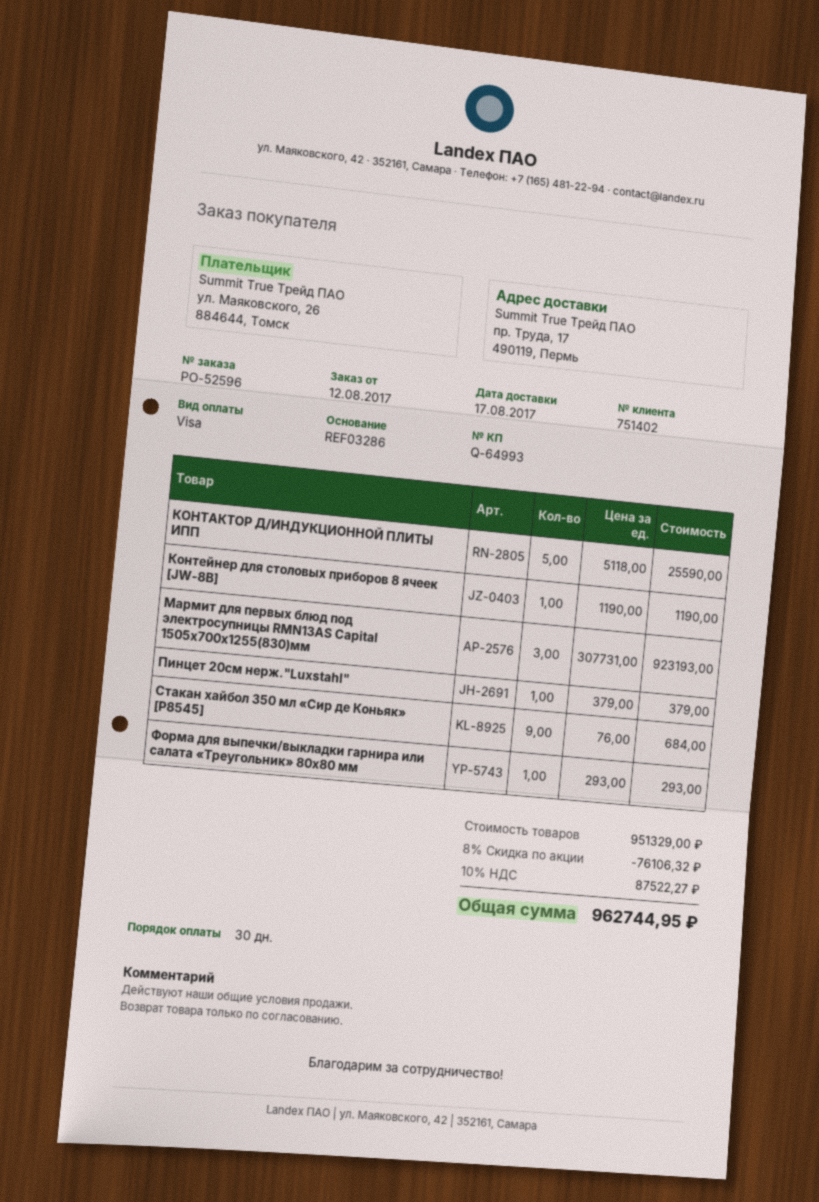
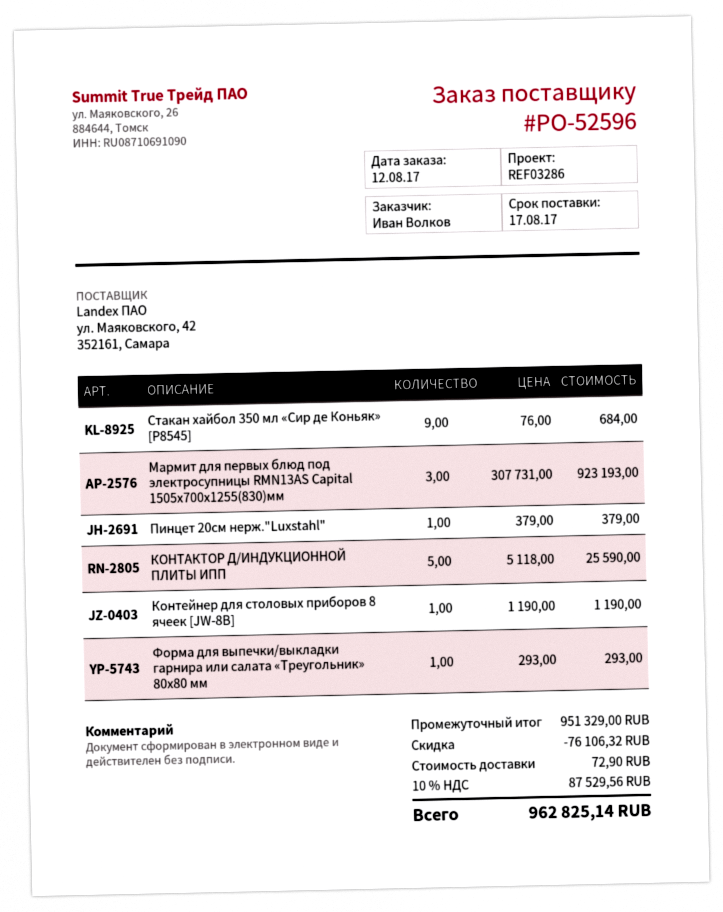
shipping: none -> 72.90
tax: 10% = 87522.27 -> 10% = 87529.56
total: 962744.95 -> 962825.14

